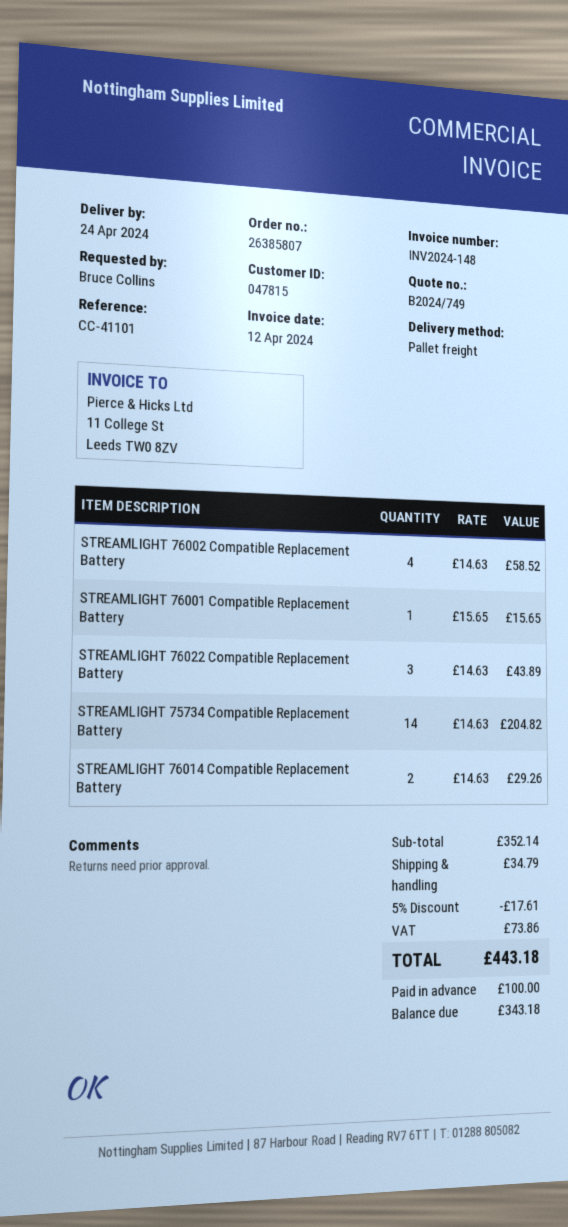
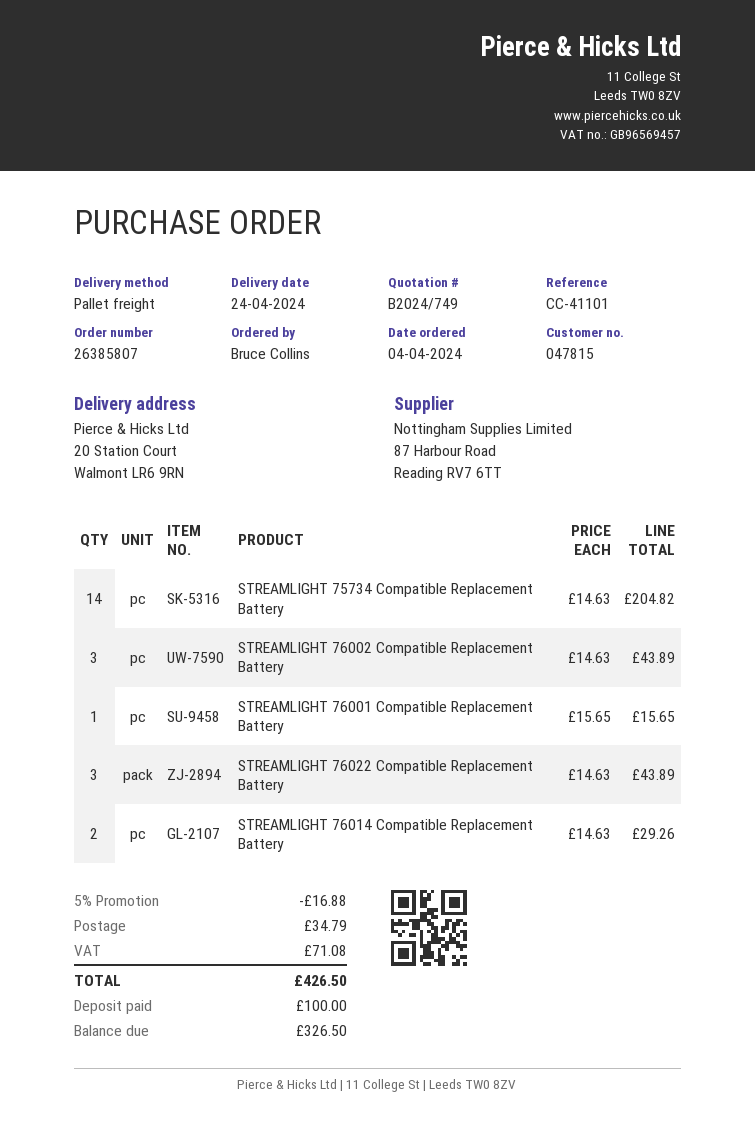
STREAMLIGHT 76002 Compatible Replacement Battery: 4 x 14.63 = 58.52 -> 3 x 14.63 = 43.89
discount: 5% = 17.61 -> 5% = 16.88
tax: 73.86 -> 71.08
total: 443.18 -> 426.50
balance: 343.18 -> 326.50

